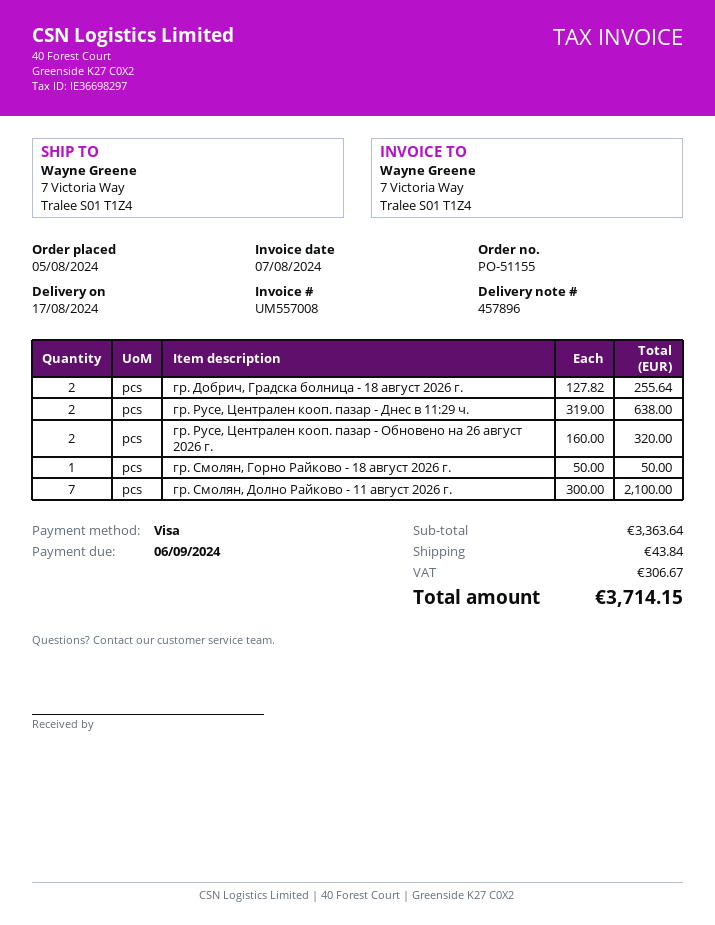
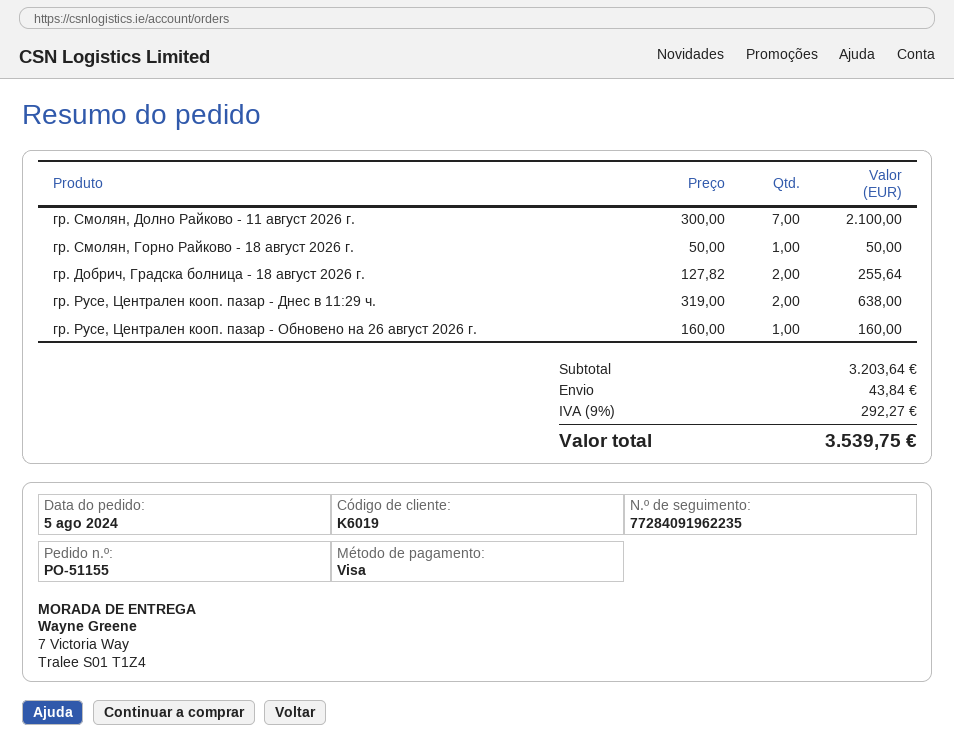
гр. Русе, Централен кооп. пазар - Обновено на 26 август 2026 г.: 2 x 160.00 = 320.00 -> 1 x 160.00 = 160.00
subtotal: 3363.64 -> 3203.64
tax: 306.67 -> 292.27
total: 3714.15 -> 3539.75

